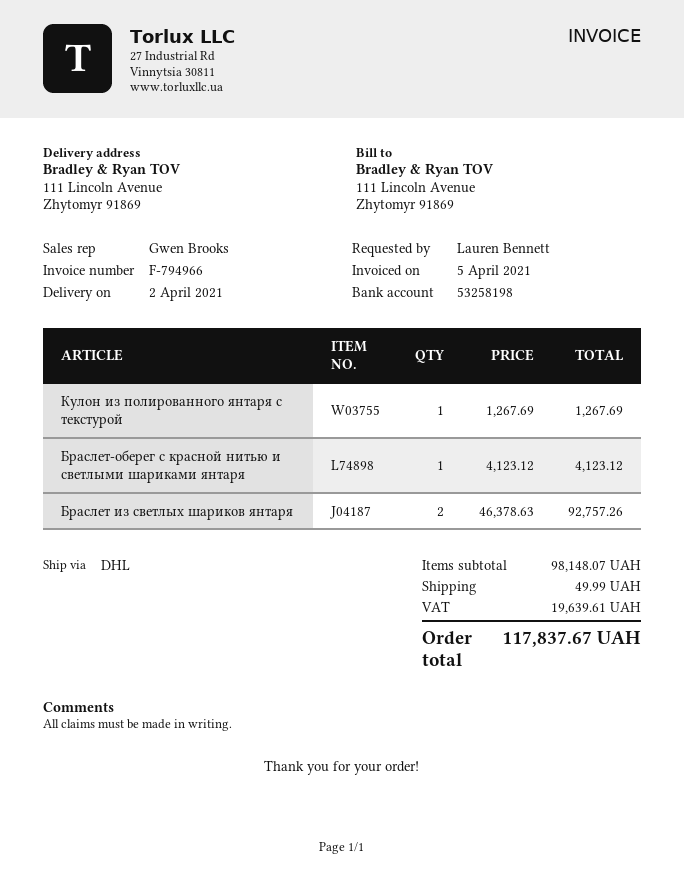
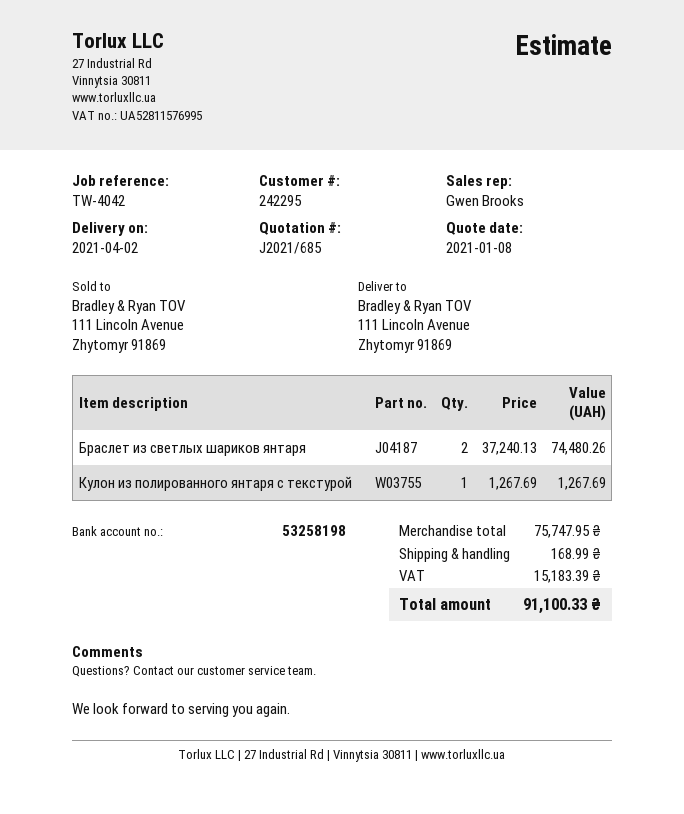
Браслет-оберег с красной нитью и светлыми шариками янтаря: 1 x 4123.12 = 4123.12 -> none
Браслет из светлых шариков янтаря: 2 x 46378.63 = 92757.26 -> 2 x 37240.13 = 74480.26
subtotal: 98148.07 -> 75747.95
shipping: 49.99 -> 168.99
tax: 19639.61 -> 15183.39
total: 117837.67 -> 91100.33

